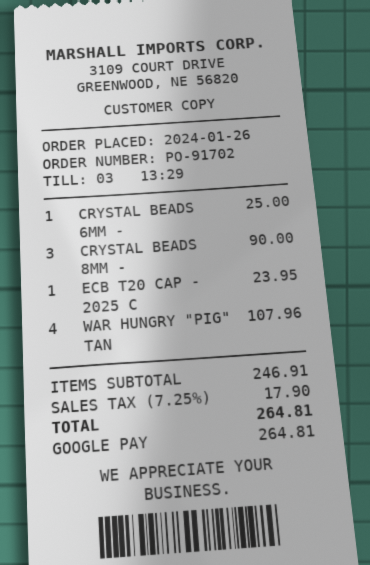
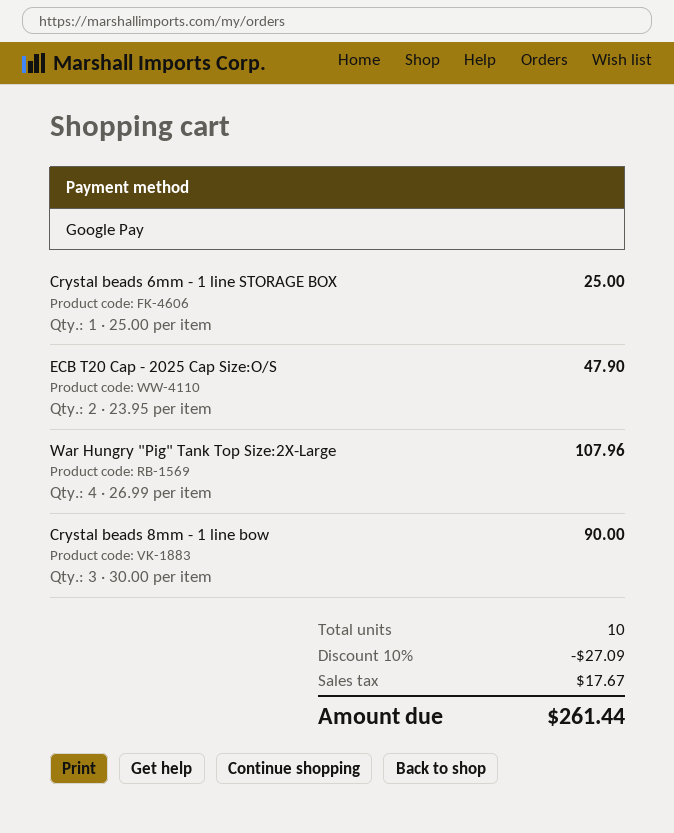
ECB T20 CAP - 2025 C: 1 for 23.95 -> 2 for 47.90
discount: none -> 10% = 27.09
tax: 17.90 -> 17.67
total: 264.81 -> 261.44

